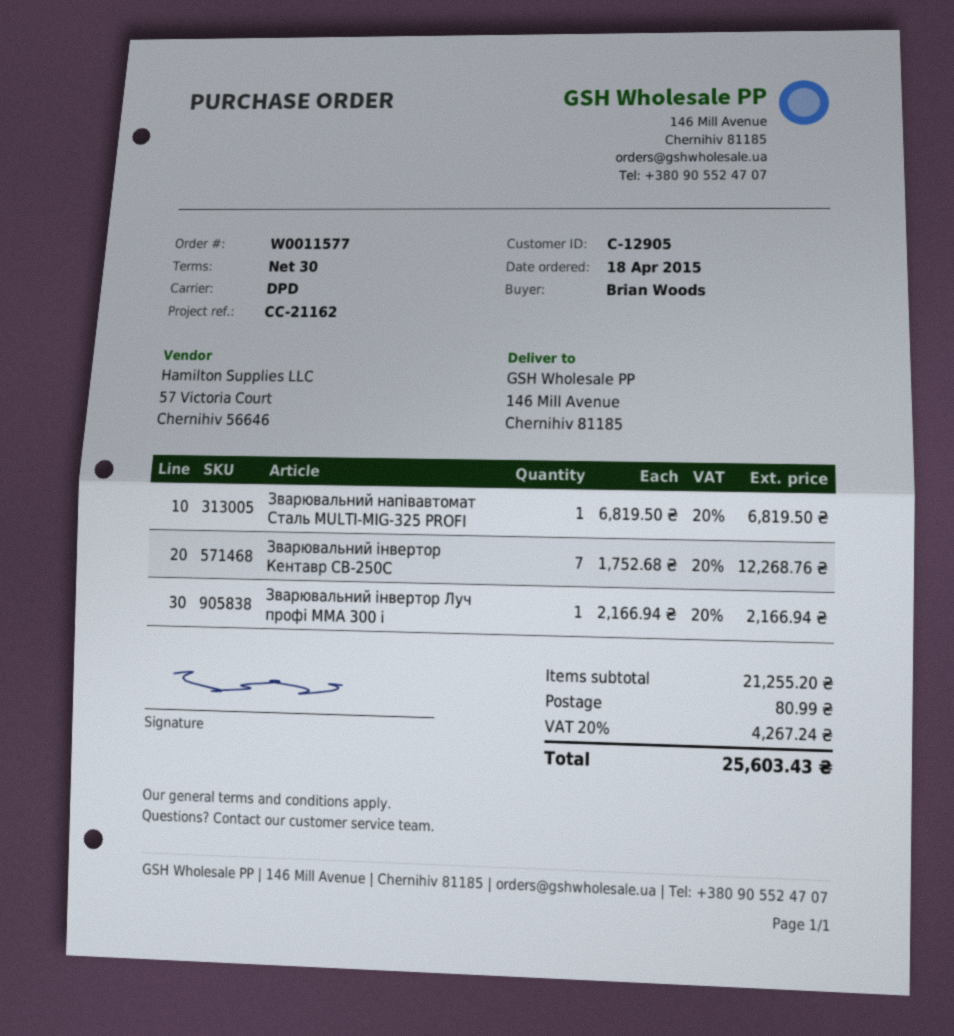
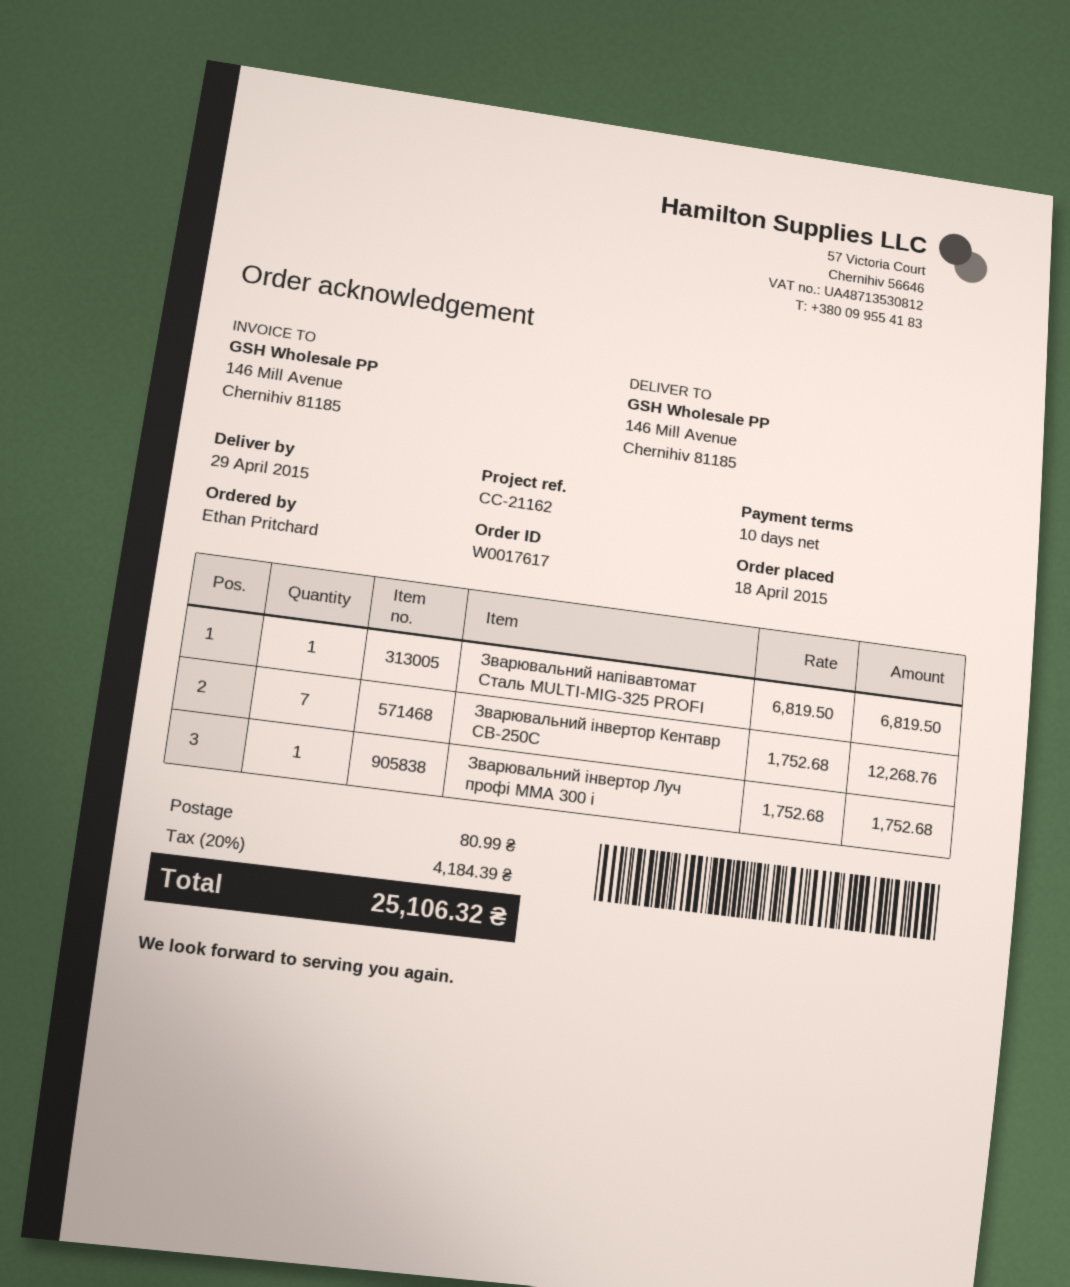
order number: W0011577 -> W0017617
payment terms: 30 days -> 10 days
ordered by: Brian Woods -> Ethan Pritchard
Зварювальний інвертор Луч профі ММА 300 i: 1 x 2166.94 = 2166.94 -> 1 x 1752.68 = 1752.68
tax: 20% = 4267.24 -> 20% = 4184.39
total: 25603.43 -> 25106.32

